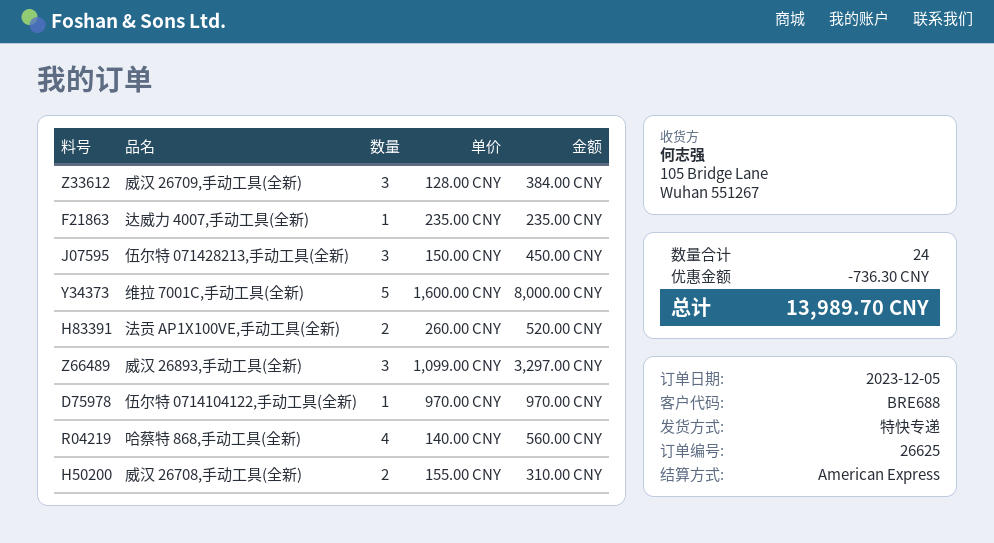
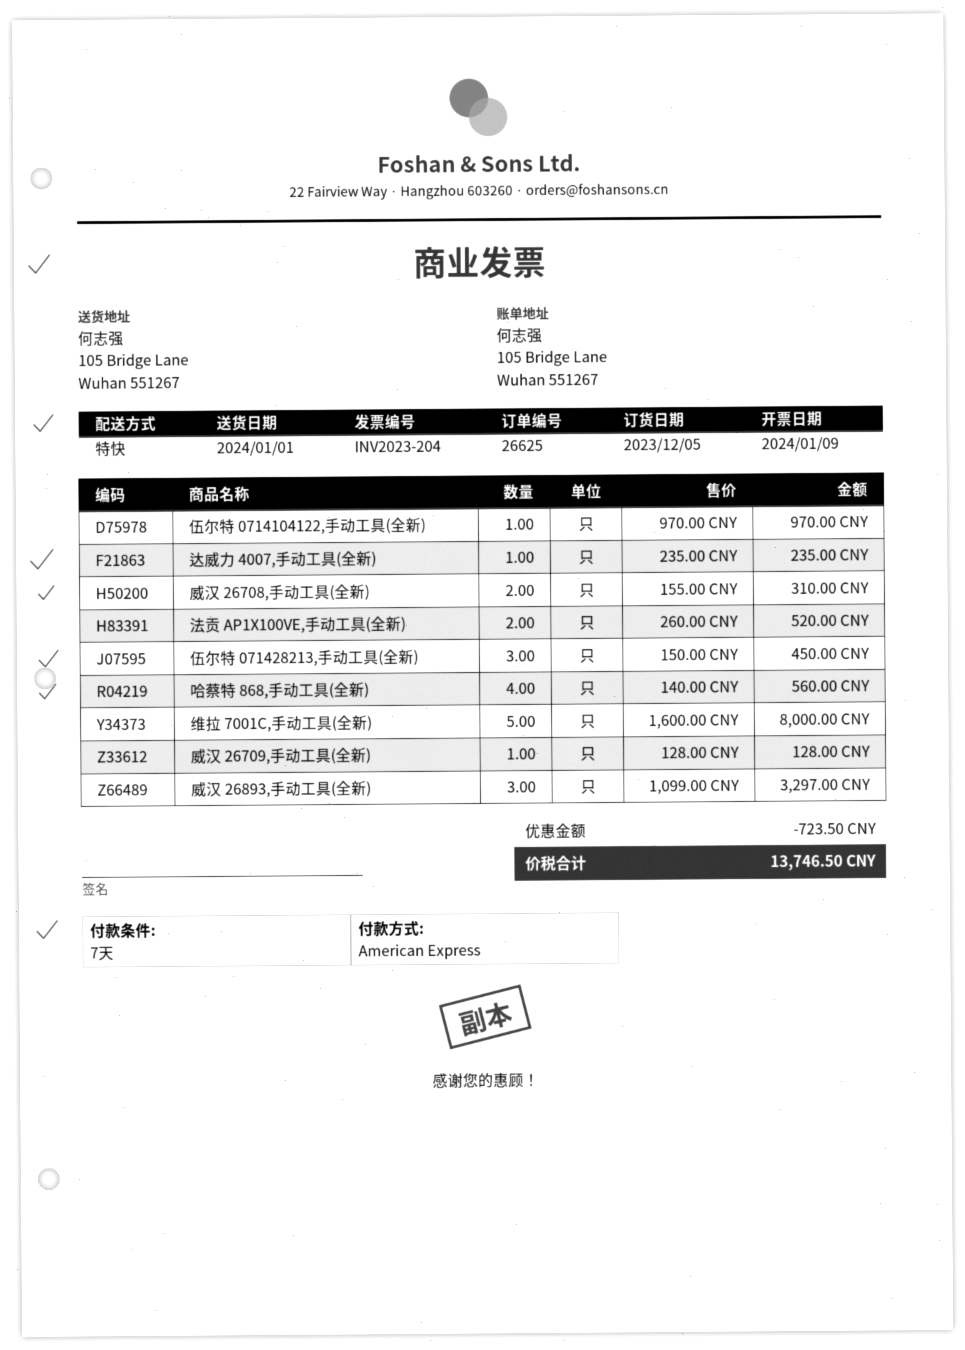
威汉 26709,手动工具(全新): 3 x 128.00 = 384.00 -> 1 x 128.00 = 128.00
discount: 736.30 -> 723.50
total: 13989.70 -> 13746.50

